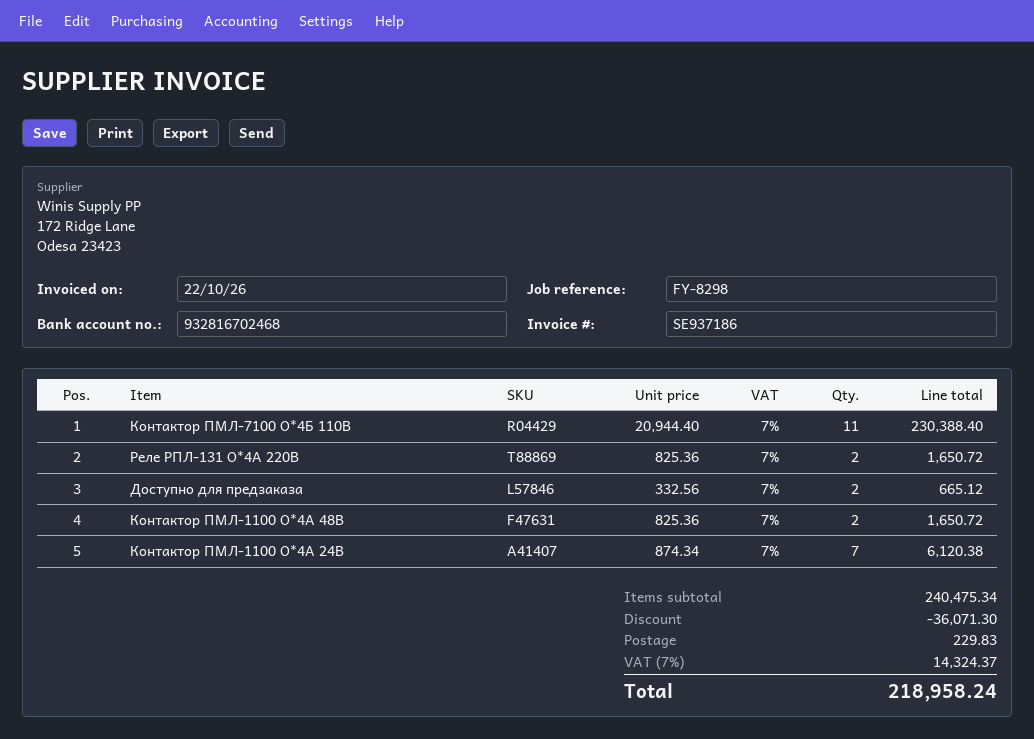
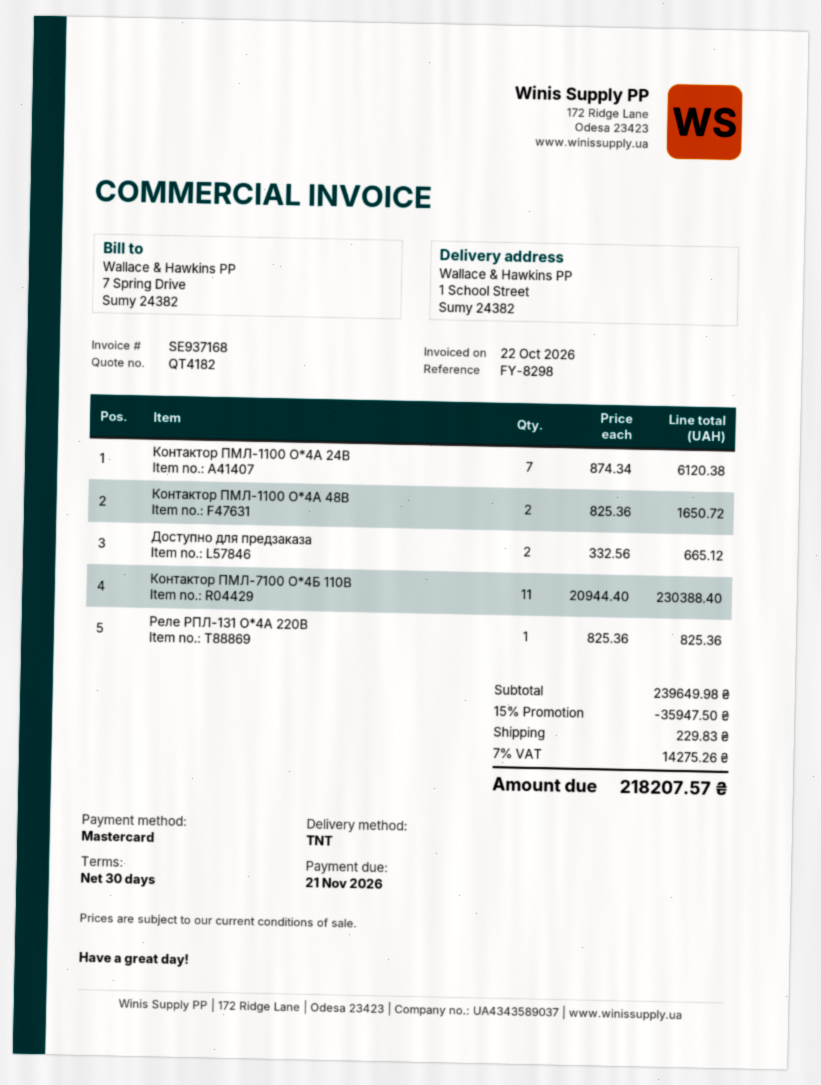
invoice number: SE937186 -> SE937168
Реле РПЛ-131 О*4А 220В: 2 x 825.36 = 1650.72 -> 1 x 825.36 = 825.36
subtotal: 240475.34 -> 239649.98
discount: 36071.30 -> 35947.50
tax: 7% = 14324.37 -> 7% = 14275.26
total: 218958.24 -> 218207.57

